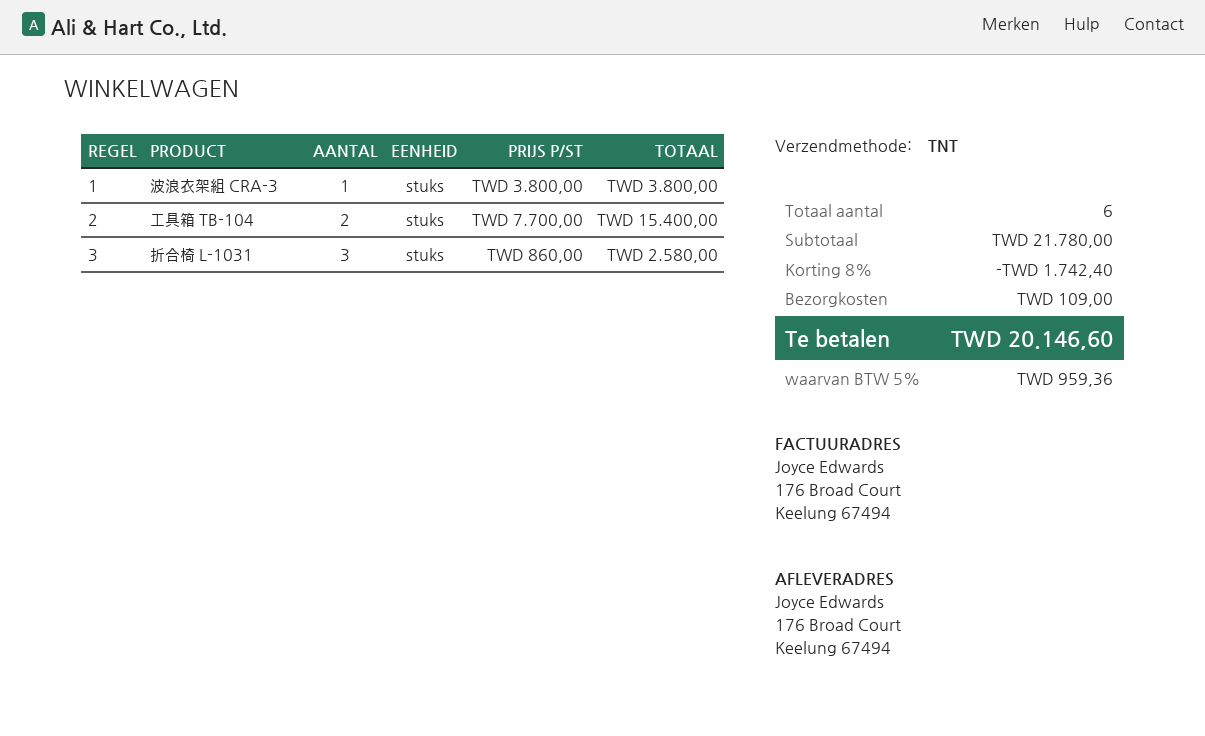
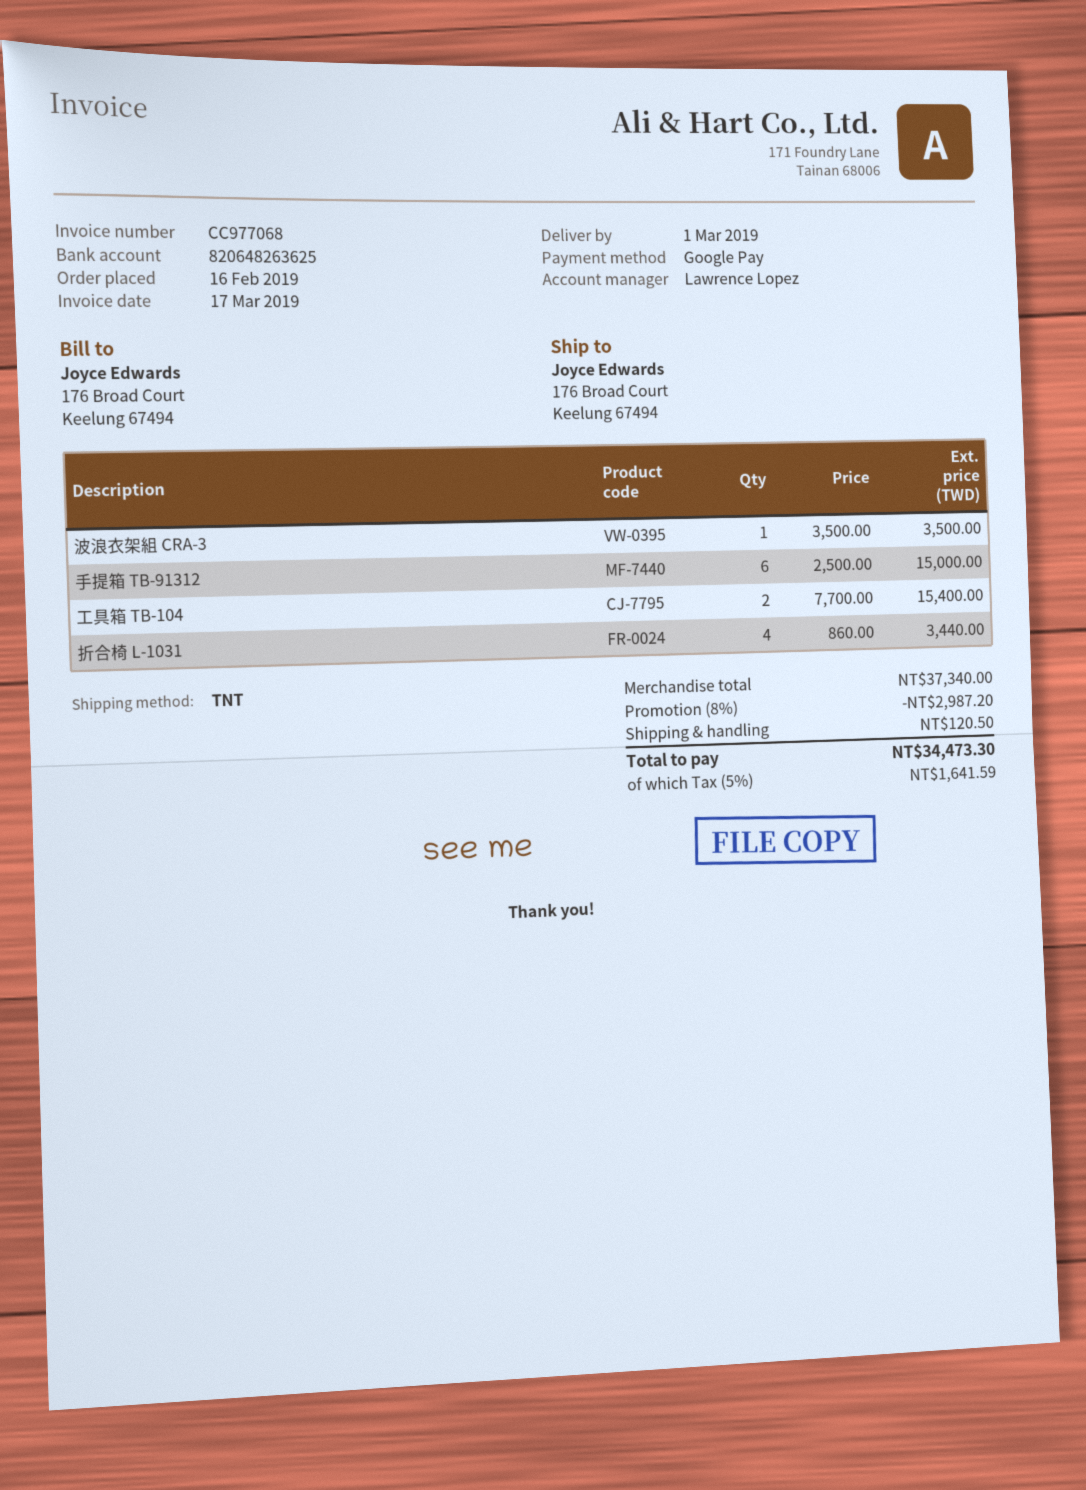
波浪衣架組 CRA-3: 1 x 3800.00 = 3800.00 -> 1 x 3500.00 = 3500.00
折合椅 L-1031: 3 x 860.00 = 2580.00 -> 4 x 860.00 = 3440.00
手提箱 TB-91312: none -> 6 x 2500.00 = 15000.00
subtotal: 21780.00 -> 37340.00
discount: 8% = 1742.40 -> 8% = 2987.20
shipping: 109.00 -> 120.50
tax: 5% = 959.36 -> 5% = 1641.59
total: 20146.60 -> 34473.30

